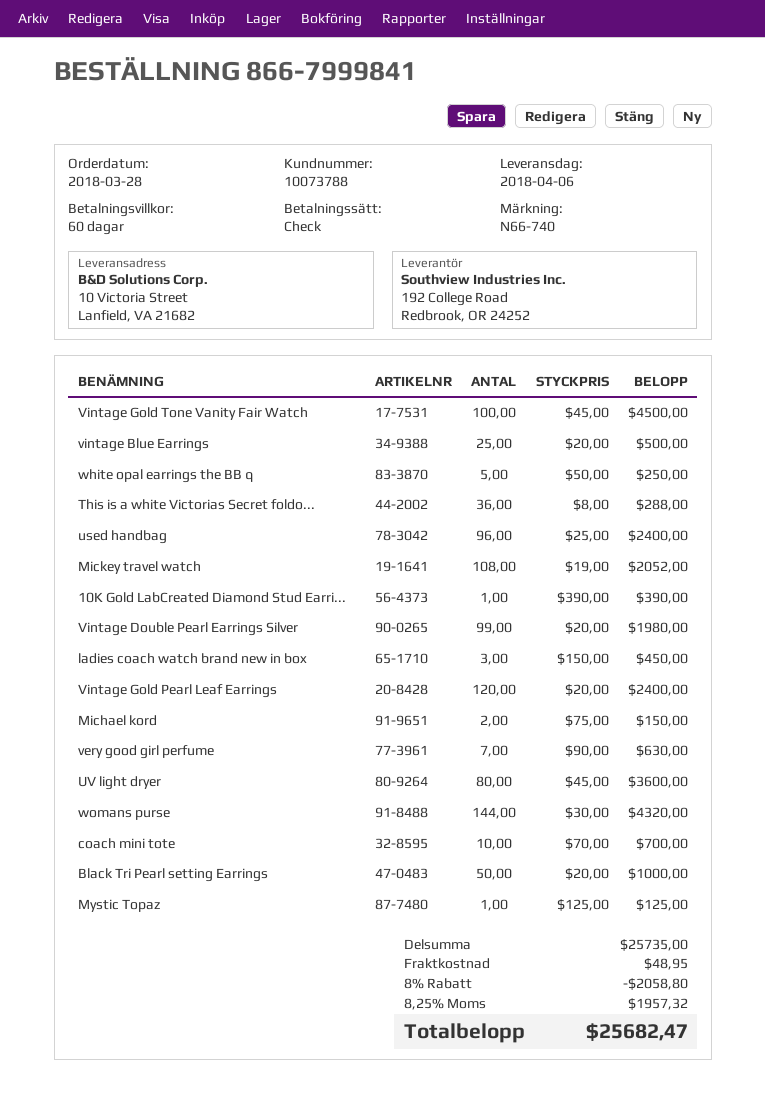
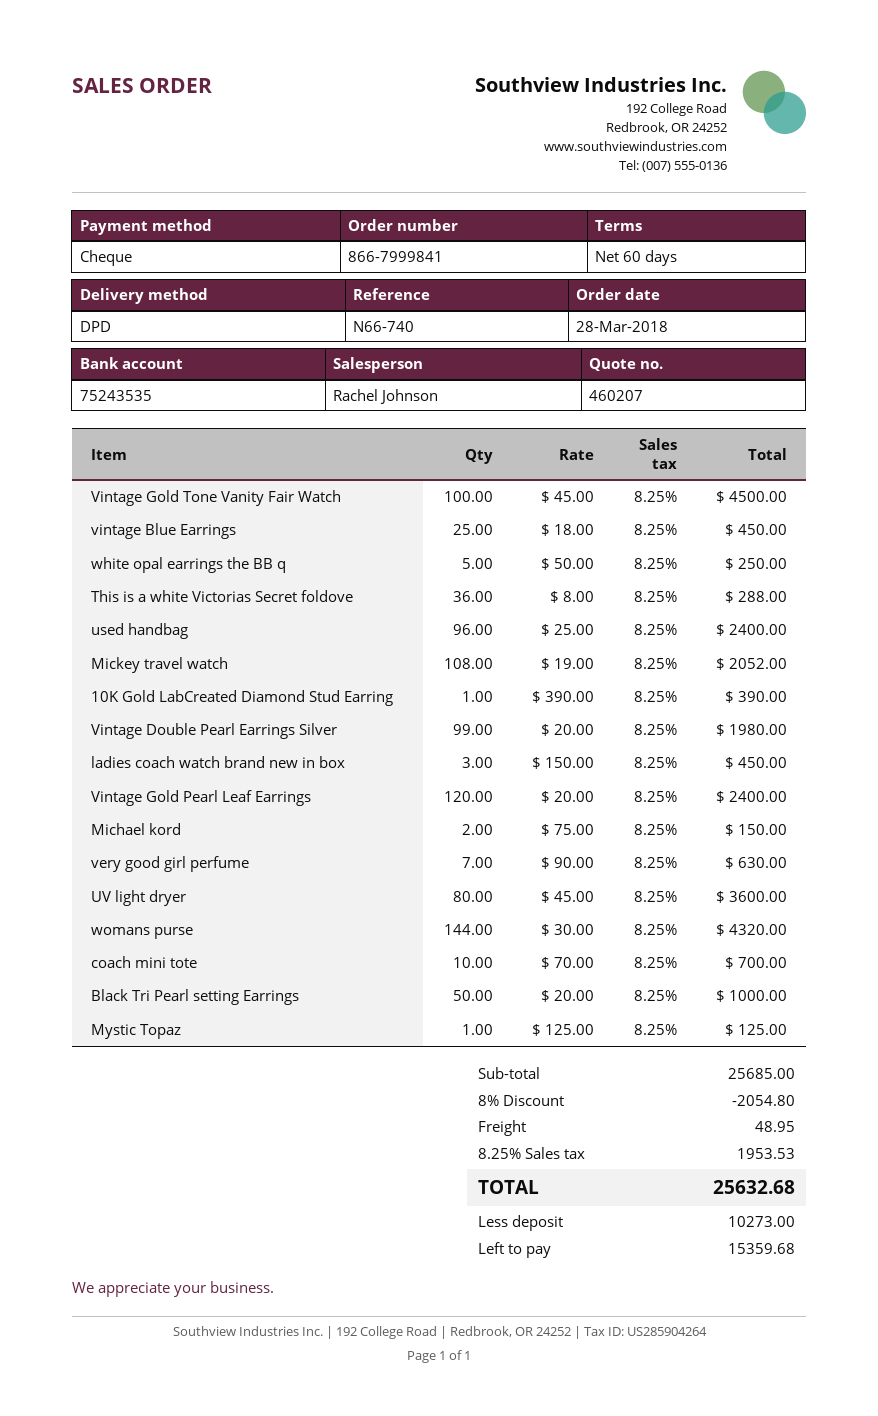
vintage Blue Earrings: 25 x 20.00 = 500.00 -> 25 x 18.00 = 450.00
subtotal: 25735.00 -> 25685.00
discount: 8% = 2058.80 -> 8% = 2054.80
tax: 8.25% = 1957.32 -> 8.25% = 1953.53
total: 25682.47 -> 25632.68

